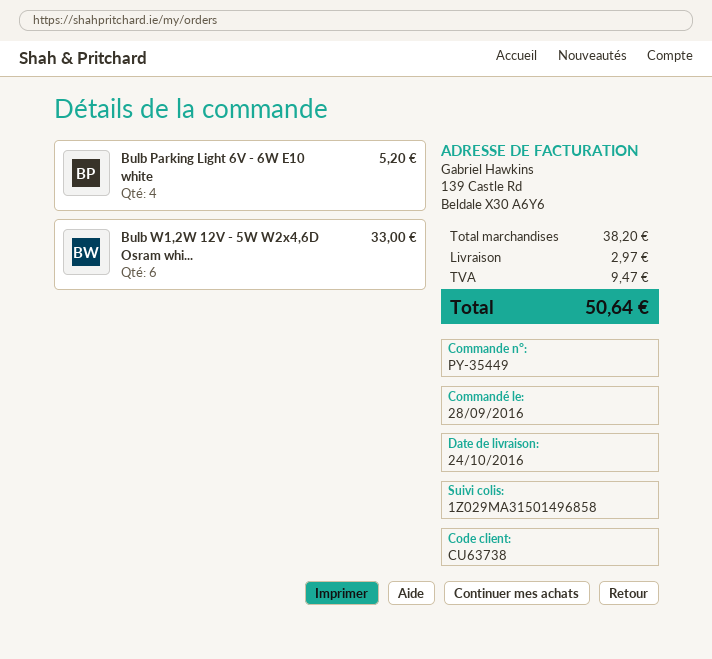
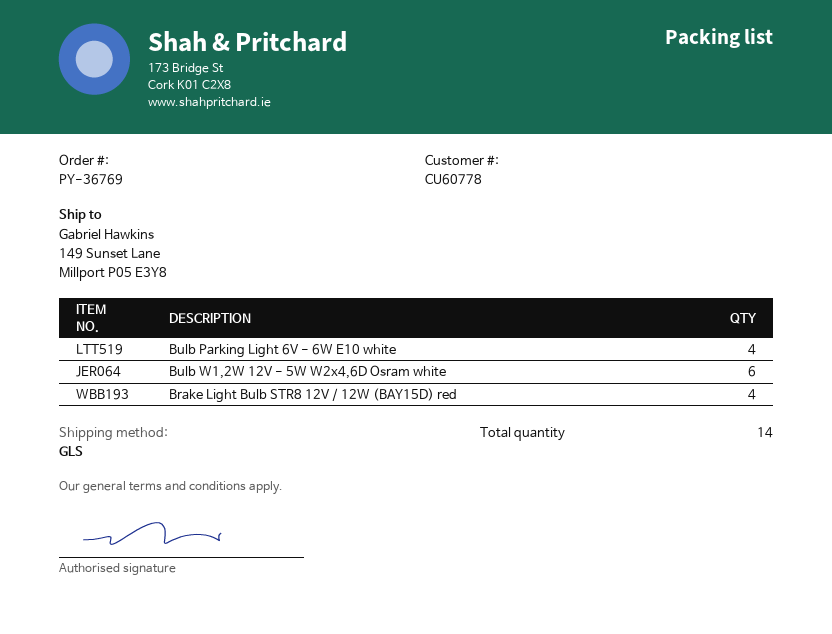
order number: PY-35449 -> PY-36769
customer number: CU63738 -> CU60778
Brake Light Bulb STR8 12V / 12W (BAY15D) red: none -> 4

